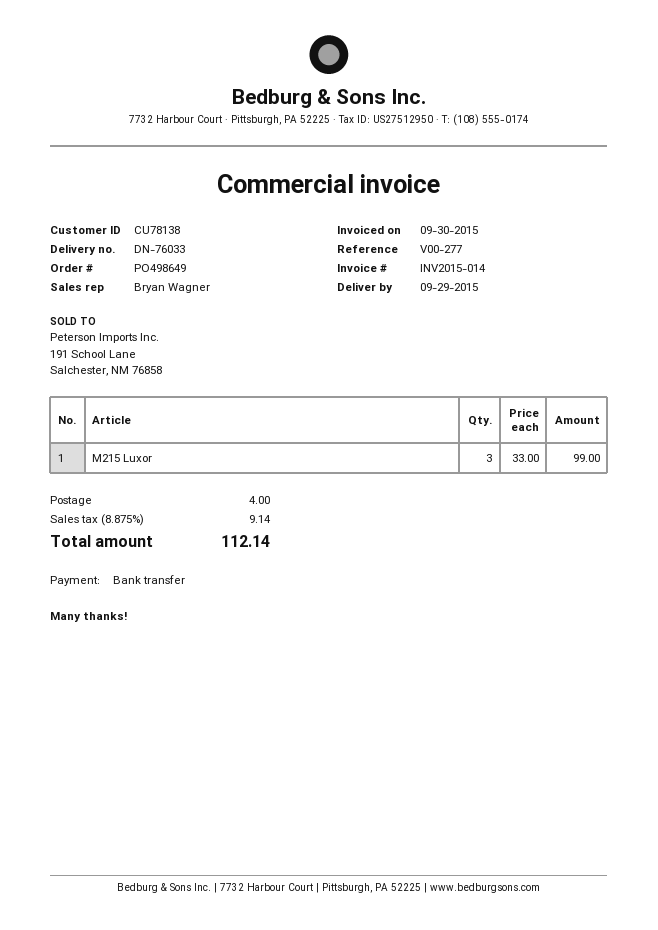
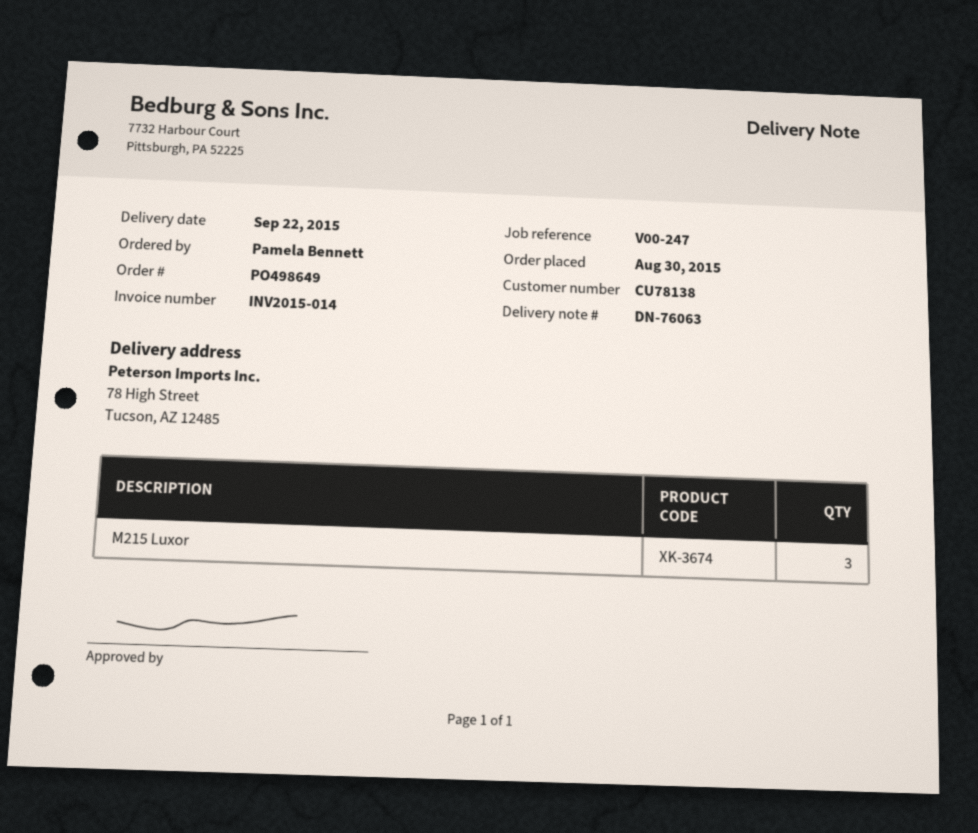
delivery note number: DN-76033 -> DN-76063
delivery date: 2015-09-29 -> 2015-09-22
reference: V00-277 -> V00-247

